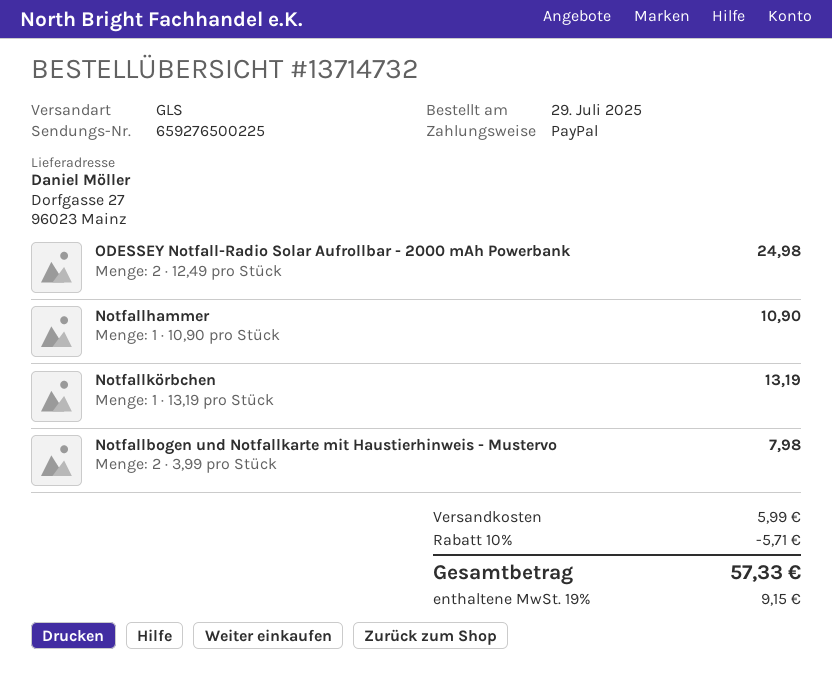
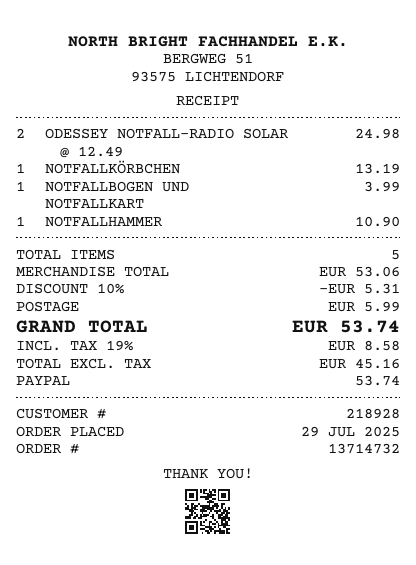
Notfallbogen und Notfallkarte mit Haustierhinweis - Mustervo: 2 x 3.99 = 7.98 -> 1 x 3.99 = 3.99
discount: 10% = 5.71 -> 10% = 5.31
tax: 19% = 9.15 -> 19% = 8.58
total: 57.33 -> 53.74

